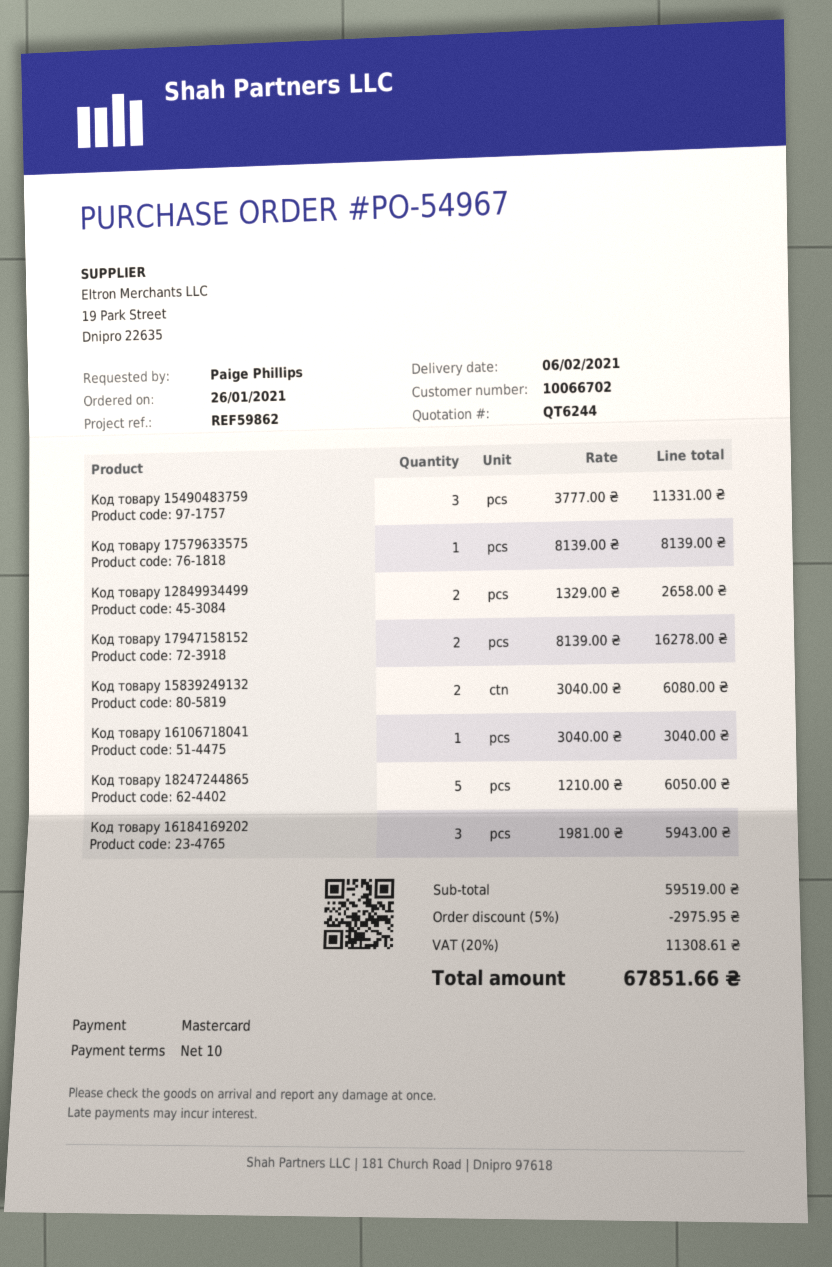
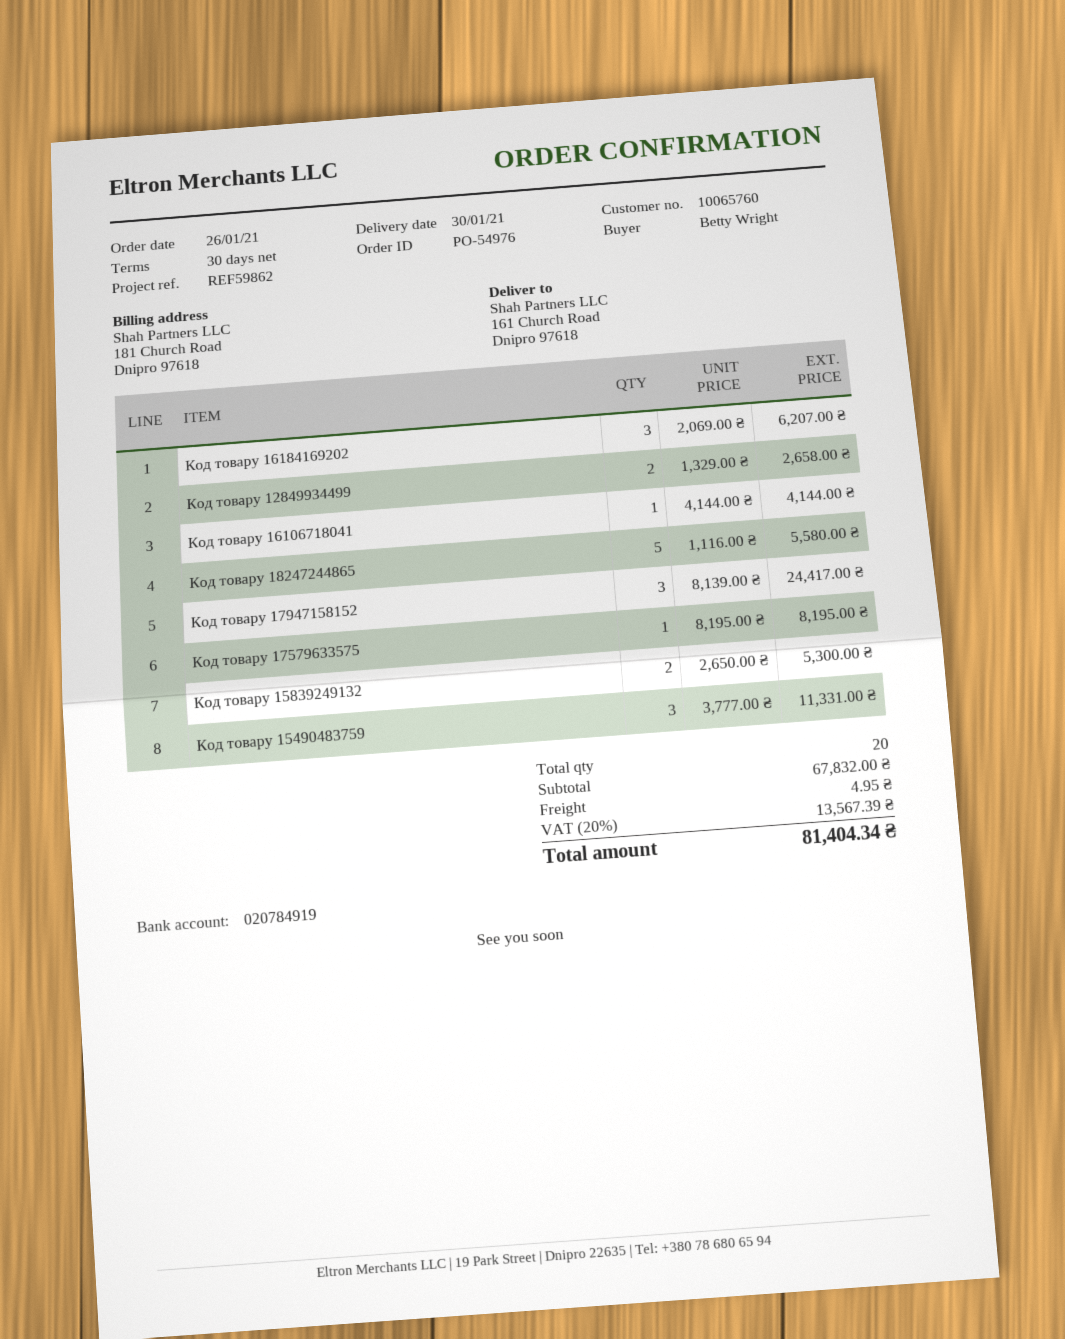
order number: PO-54967 -> PO-54976
delivery date: 2021-02-06 -> 2021-01-30
payment terms: 10 days -> 30 days
customer number: 10066702 -> 10065760
ordered by: Paige Phillips -> Betty Wright
Код товару 17579633575: 1 x 8139.00 = 8139.00 -> 1 x 8195.00 = 8195.00
Код товару 17947158152: 2 x 8139.00 = 16278.00 -> 3 x 8139.00 = 24417.00
Код товару 15839249132: 2 x 3040.00 = 6080.00 -> 2 x 2650.00 = 5300.00
Код товару 16106718041: 1 x 3040.00 = 3040.00 -> 1 x 4144.00 = 4144.00
Код товару 18247244865: 5 x 1210.00 = 6050.00 -> 5 x 1116.00 = 5580.00
Код товару 16184169202: 3 x 1981.00 = 5943.00 -> 3 x 2069.00 = 6207.00
subtotal: 59519.00 -> 67832.00
discount: 5% = 2975.95 -> none
shipping: none -> 4.95
tax: 20% = 11308.61 -> 20% = 13567.39
total: 67851.66 -> 81404.34

